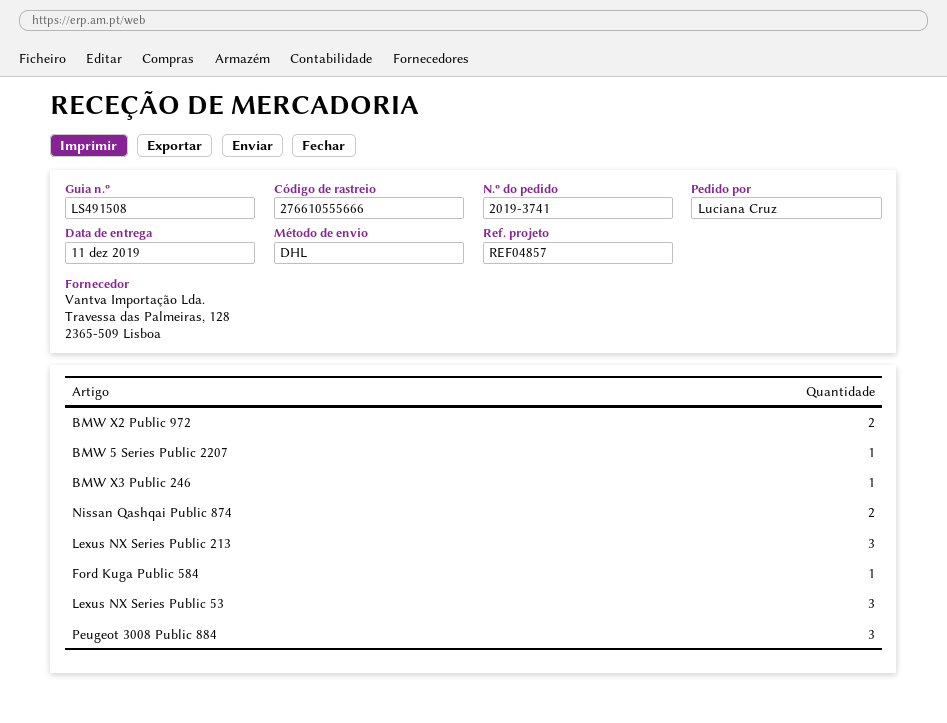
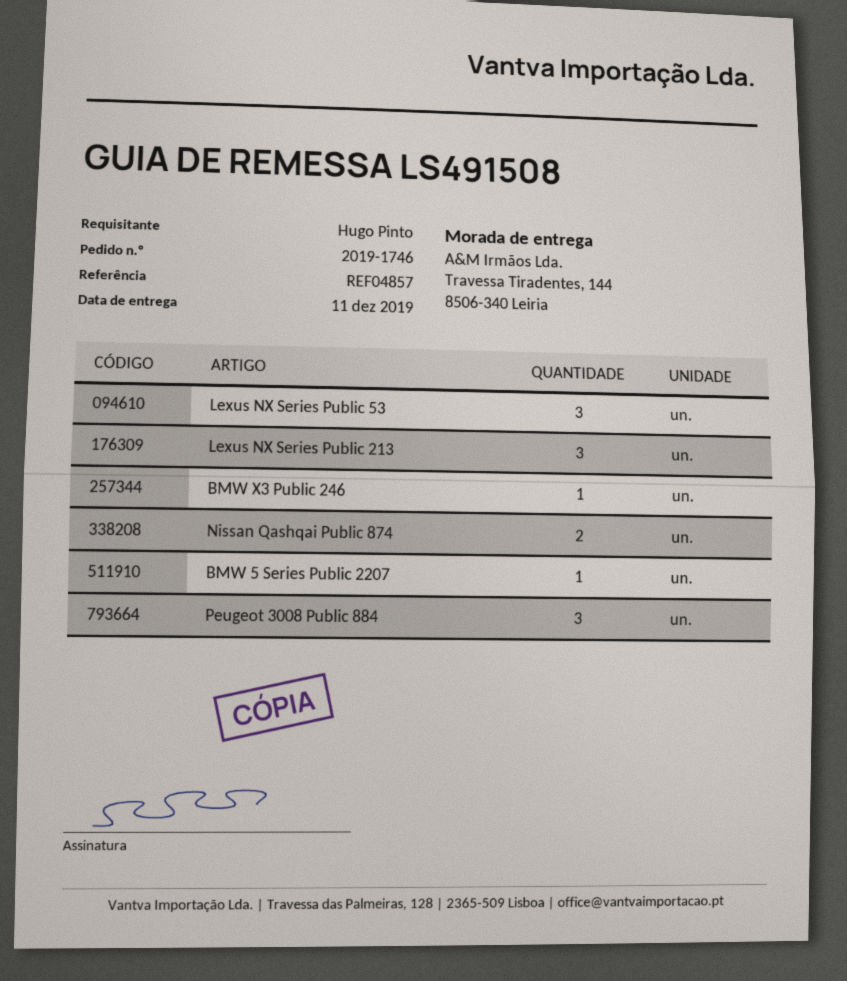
order number: 2019-3741 -> 2019-1746
ordered by: Luciana Cruz -> Hugo Pinto
BMW X2 Public 972: 2 -> none
Ford Kuga Public 584: 1 -> none

